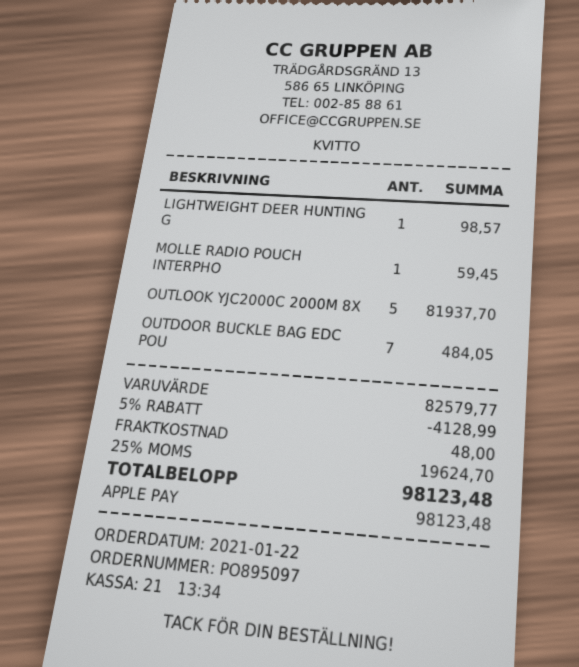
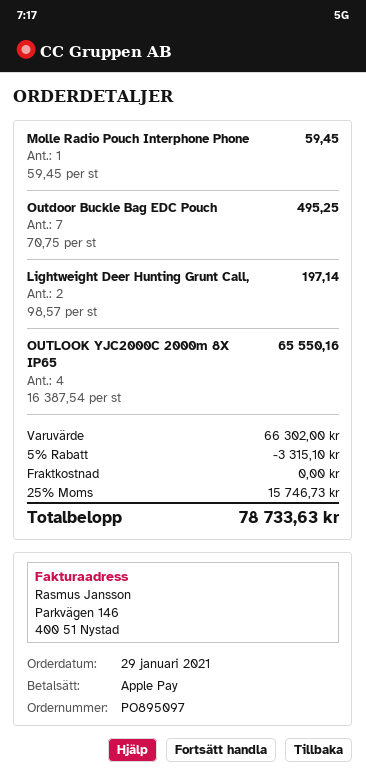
order date: 2021-01-22 -> 2021-01-29
LIGHTWEIGHT DEER HUNTING G: 1 for 98.57 -> 2 for 197.14
OUTLOOK YJC2000C 2000M 8X: 5 for 81937.70 -> 4 for 65550.16
OUTDOOR BUCKLE BAG EDC POU: 7 for 484.05 -> 7 for 495.25
subtotal: 82579.77 -> 66302.00
discount: 5% = 4128.99 -> 5% = 3315.10
shipping: 48.00 -> 0.00
tax: 25% = 19624.70 -> 25% = 15746.73
total: 98123.48 -> 78733.63

